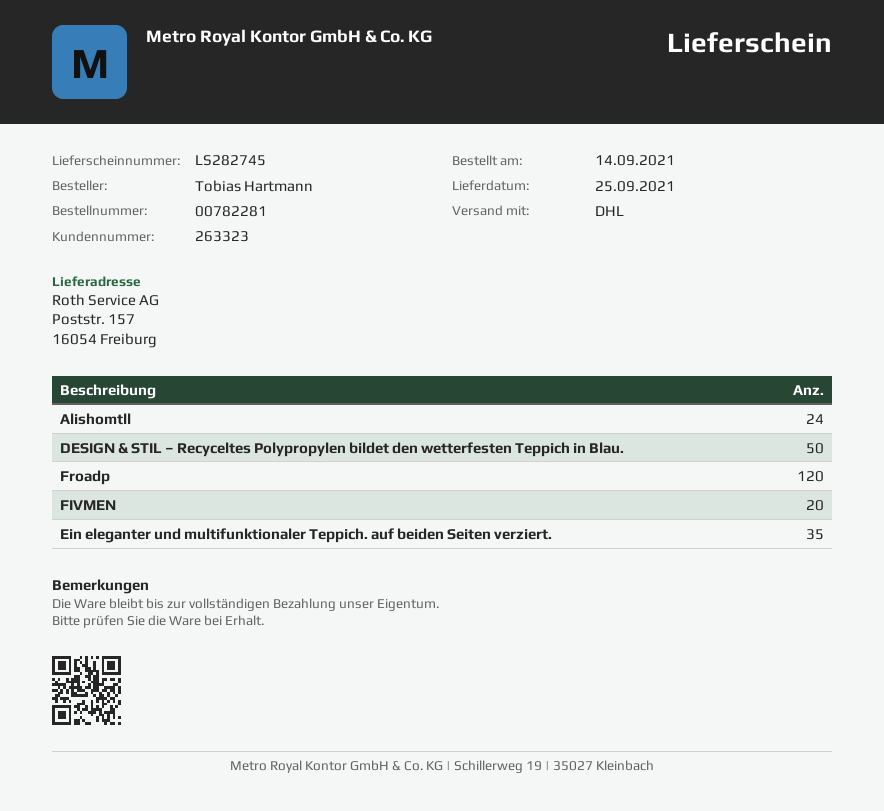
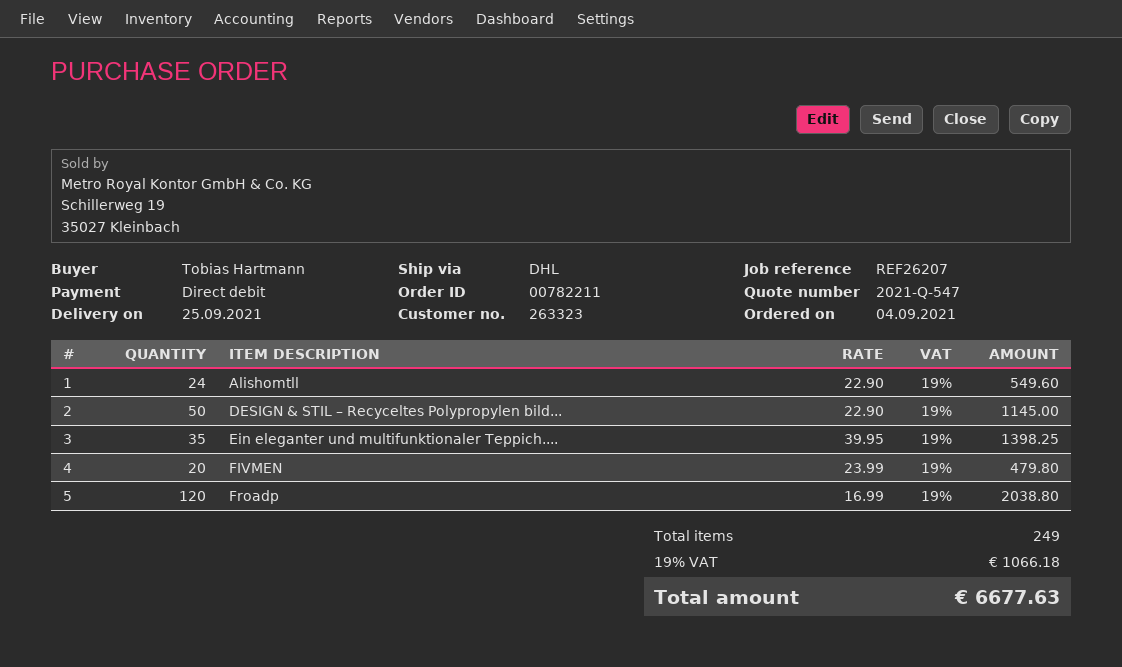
order number: 00782281 -> 00782211
order date: 2021-09-14 -> 2021-09-04

